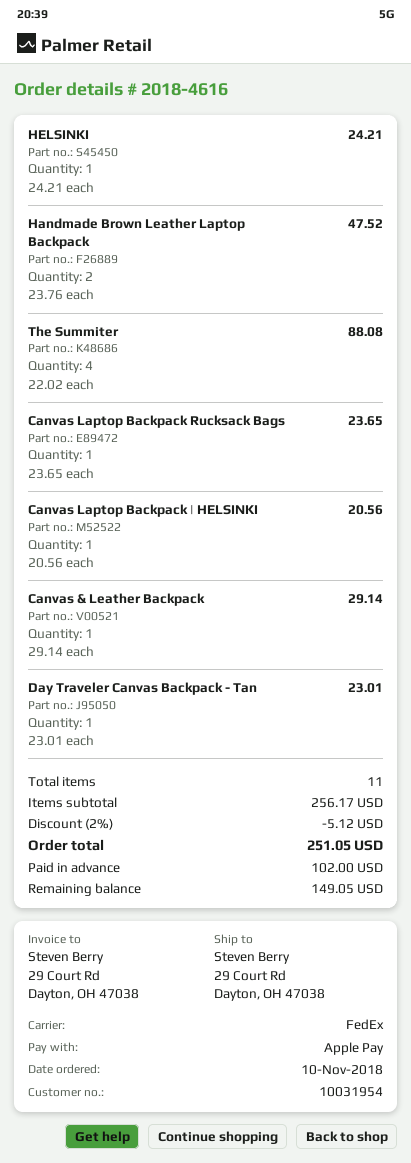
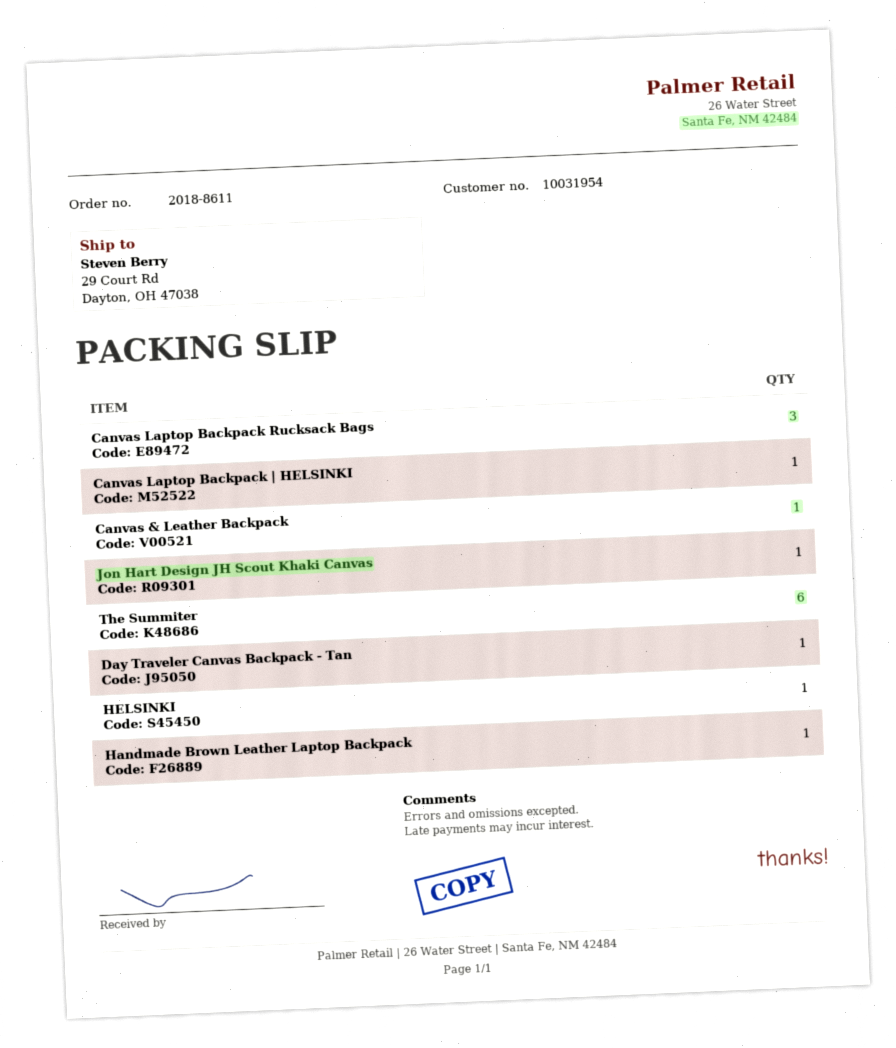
order number: 2018-4616 -> 2018-8611
Handmade Brown Leather Laptop Backpack: 2 -> 1
The Summiter: 4 -> 6
Canvas Laptop Backpack Rucksack Bags: 1 -> 3
Jon Hart Design JH Scout Khaki Canvas: none -> 1

